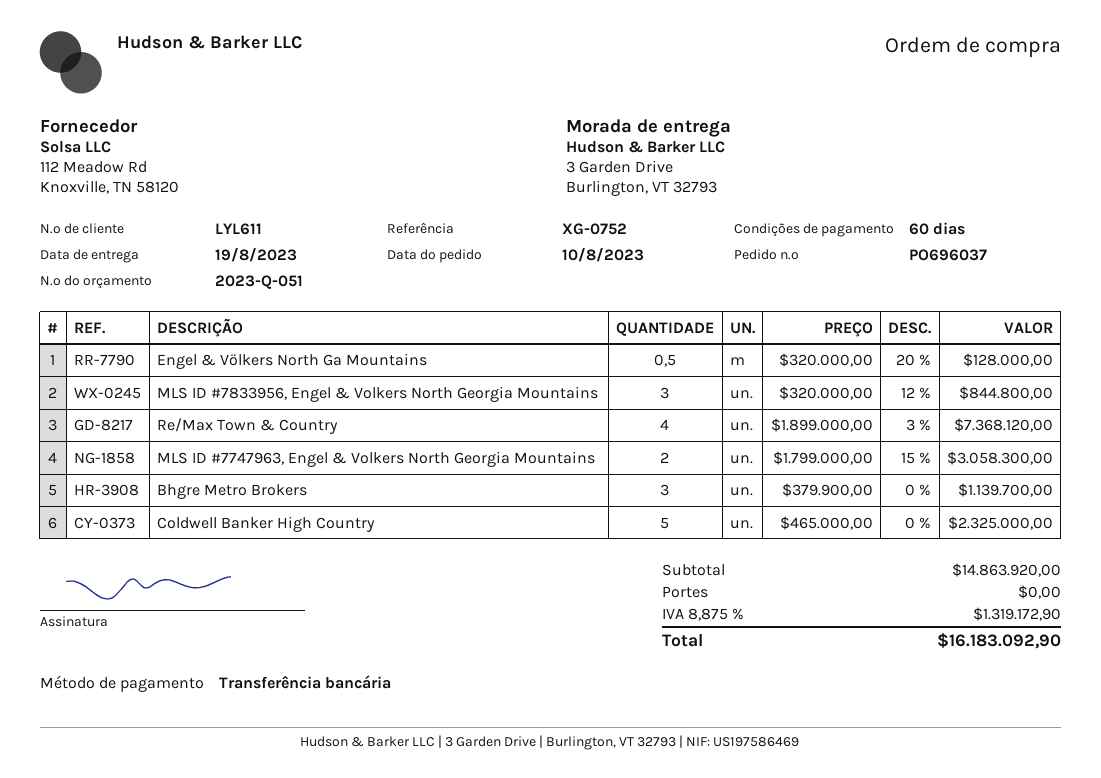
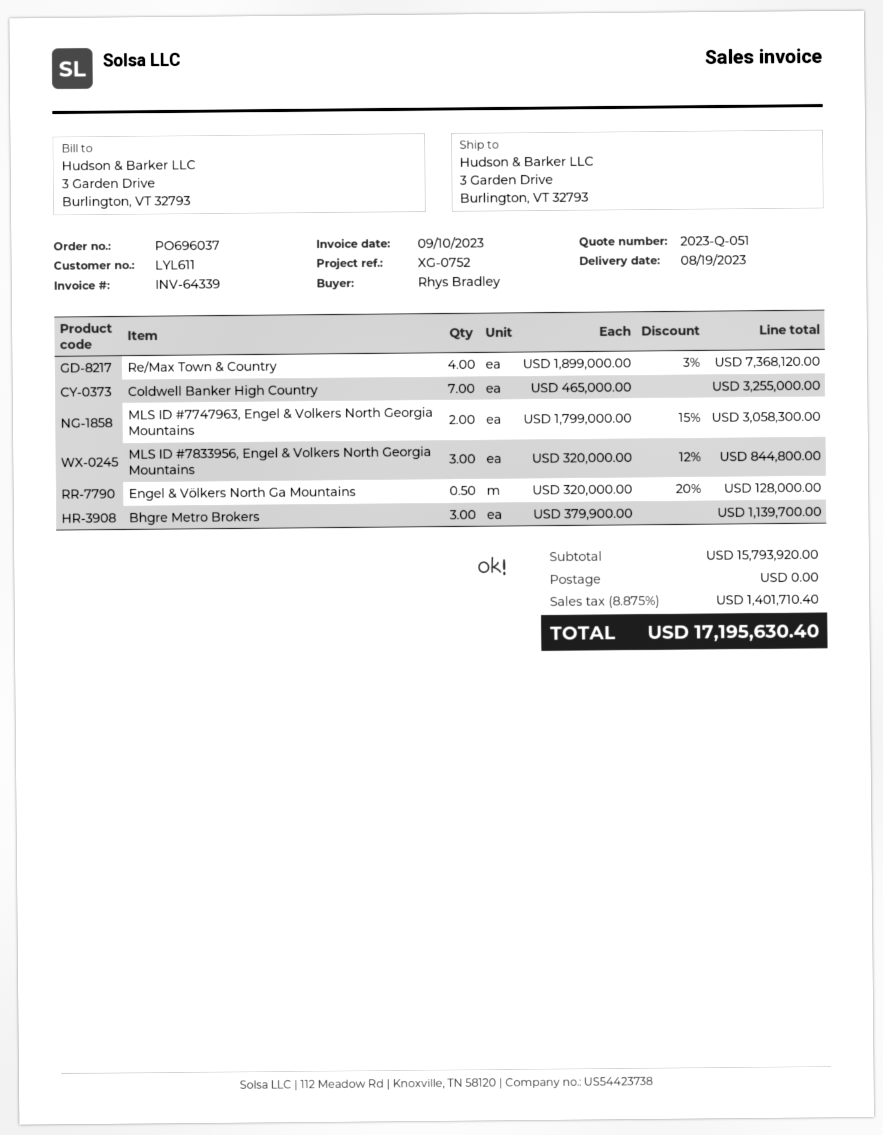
Coldwell Banker High Country: 5 x 465000.00 = 2325000.00 -> 7 x 465000.00 = 3255000.00
subtotal: 14863920.00 -> 15793920.00
tax: 8.875% = 1319172.90 -> 8.875% = 1401710.40
total: 16183092.90 -> 17195630.40

